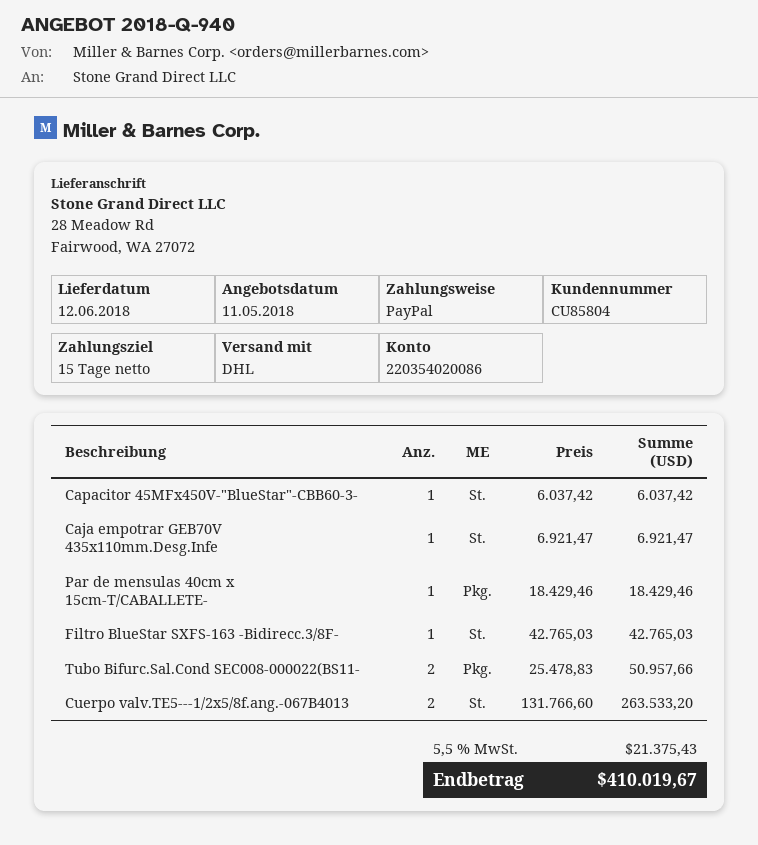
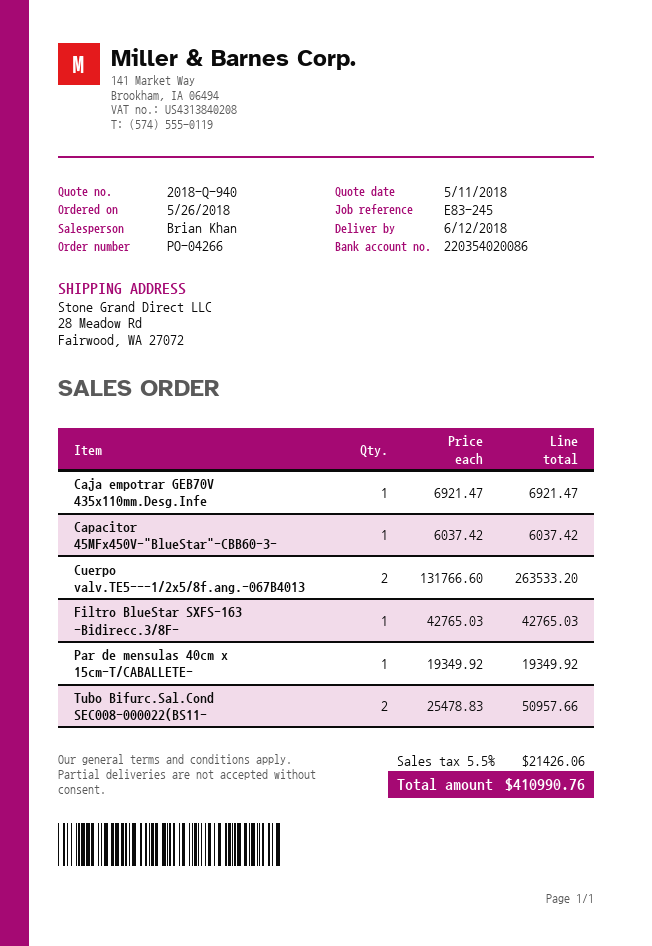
Par de mensulas 40cm x 15cm-T/CABALLETE-: 1 x 18429.46 = 18429.46 -> 1 x 19349.92 = 19349.92
tax: 5.5% = 21375.43 -> 5.5% = 21426.06
total: 410019.67 -> 410990.76

